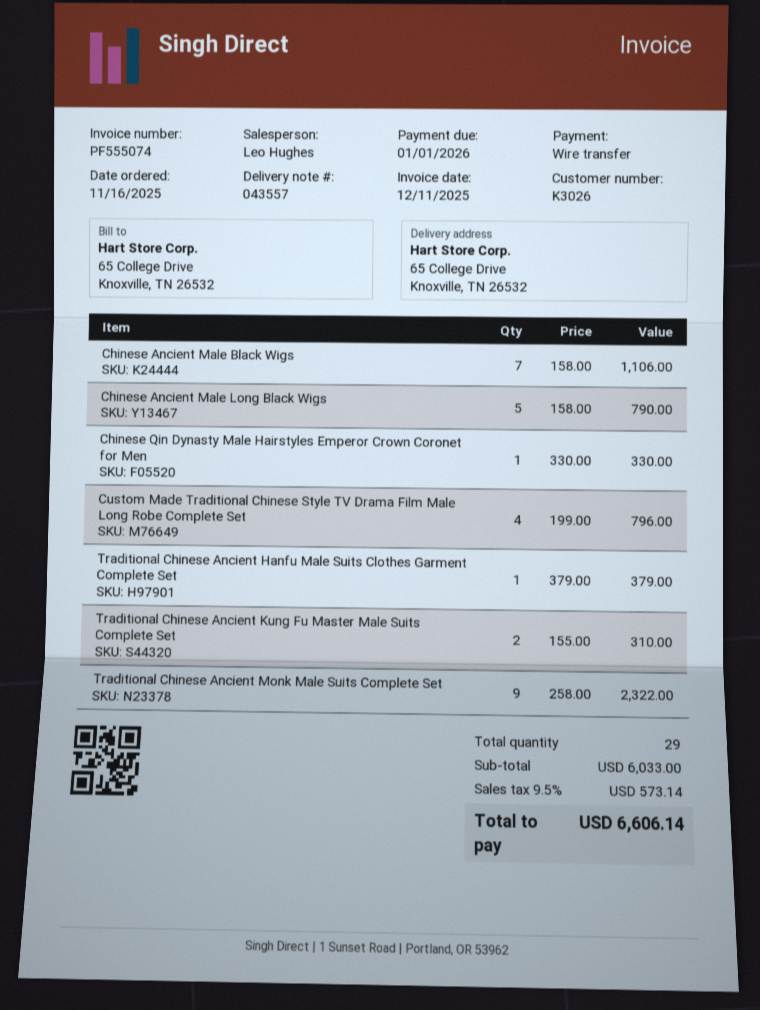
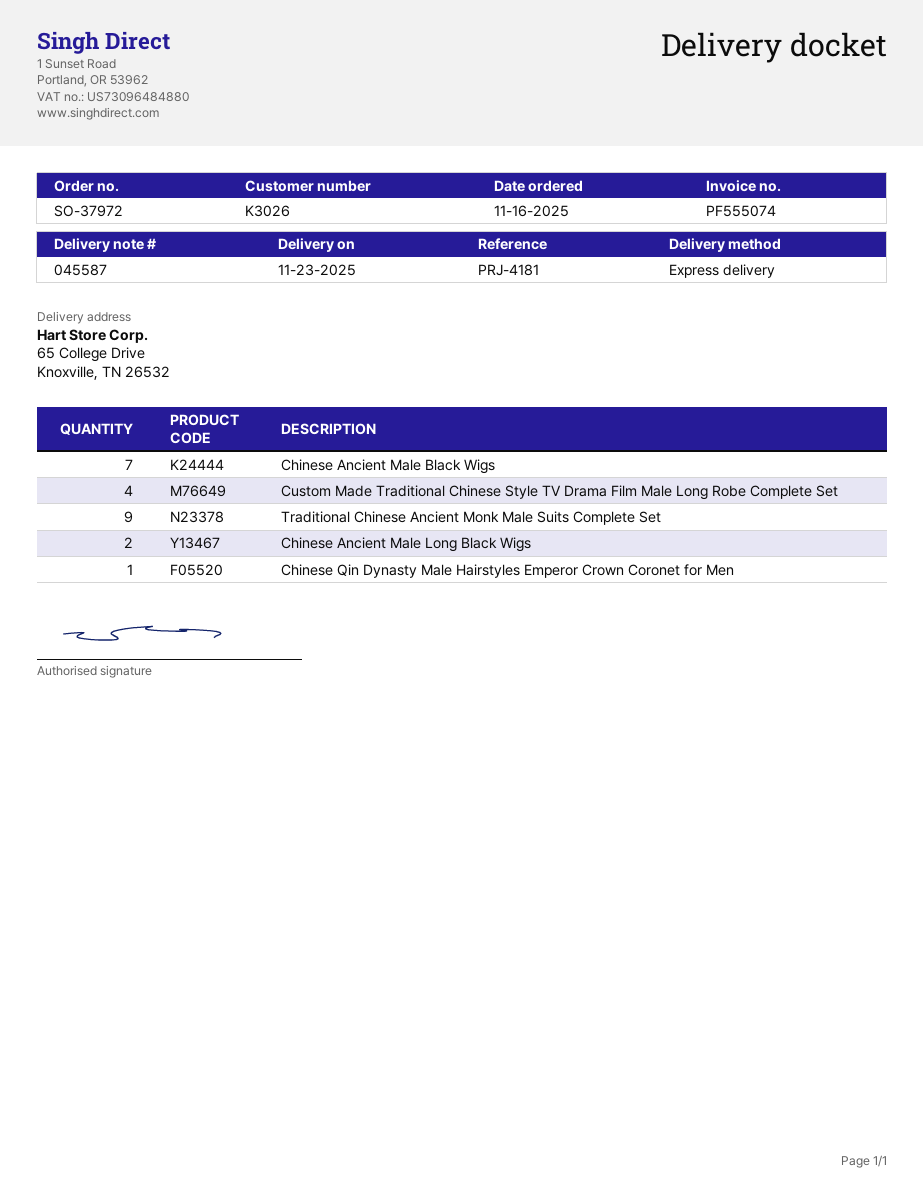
delivery note number: 043557 -> 045587
Chinese Ancient Male Long Black Wigs: 5 -> 2
Traditional Chinese Ancient Hanfu Male Suits Clothes Garment Complete Set: 1 -> none
Traditional Chinese Ancient Kung Fu Master Male Suits Complete Set: 2 -> none

